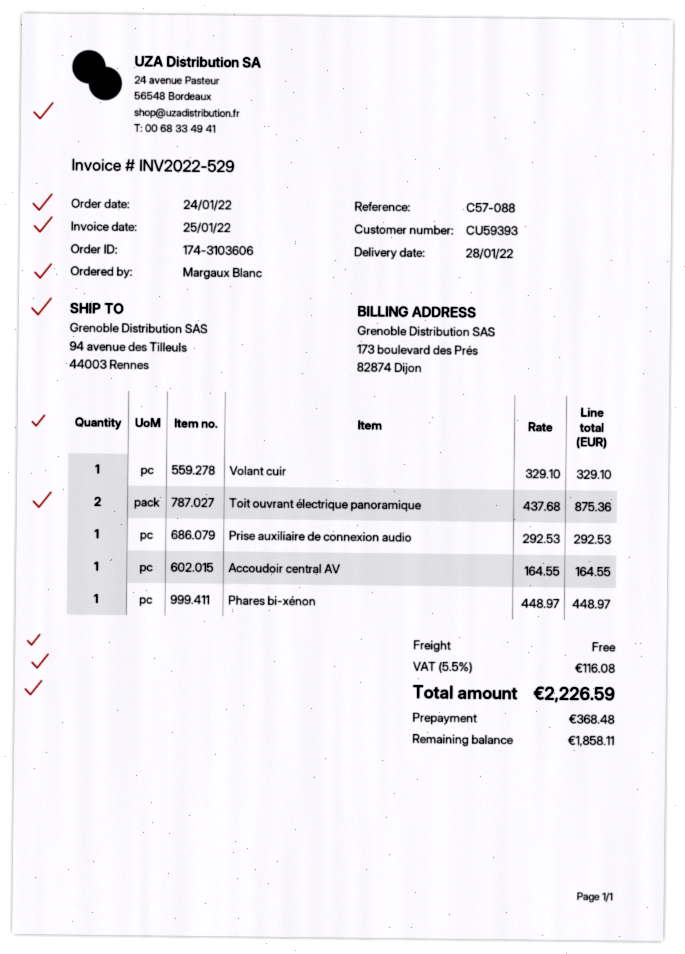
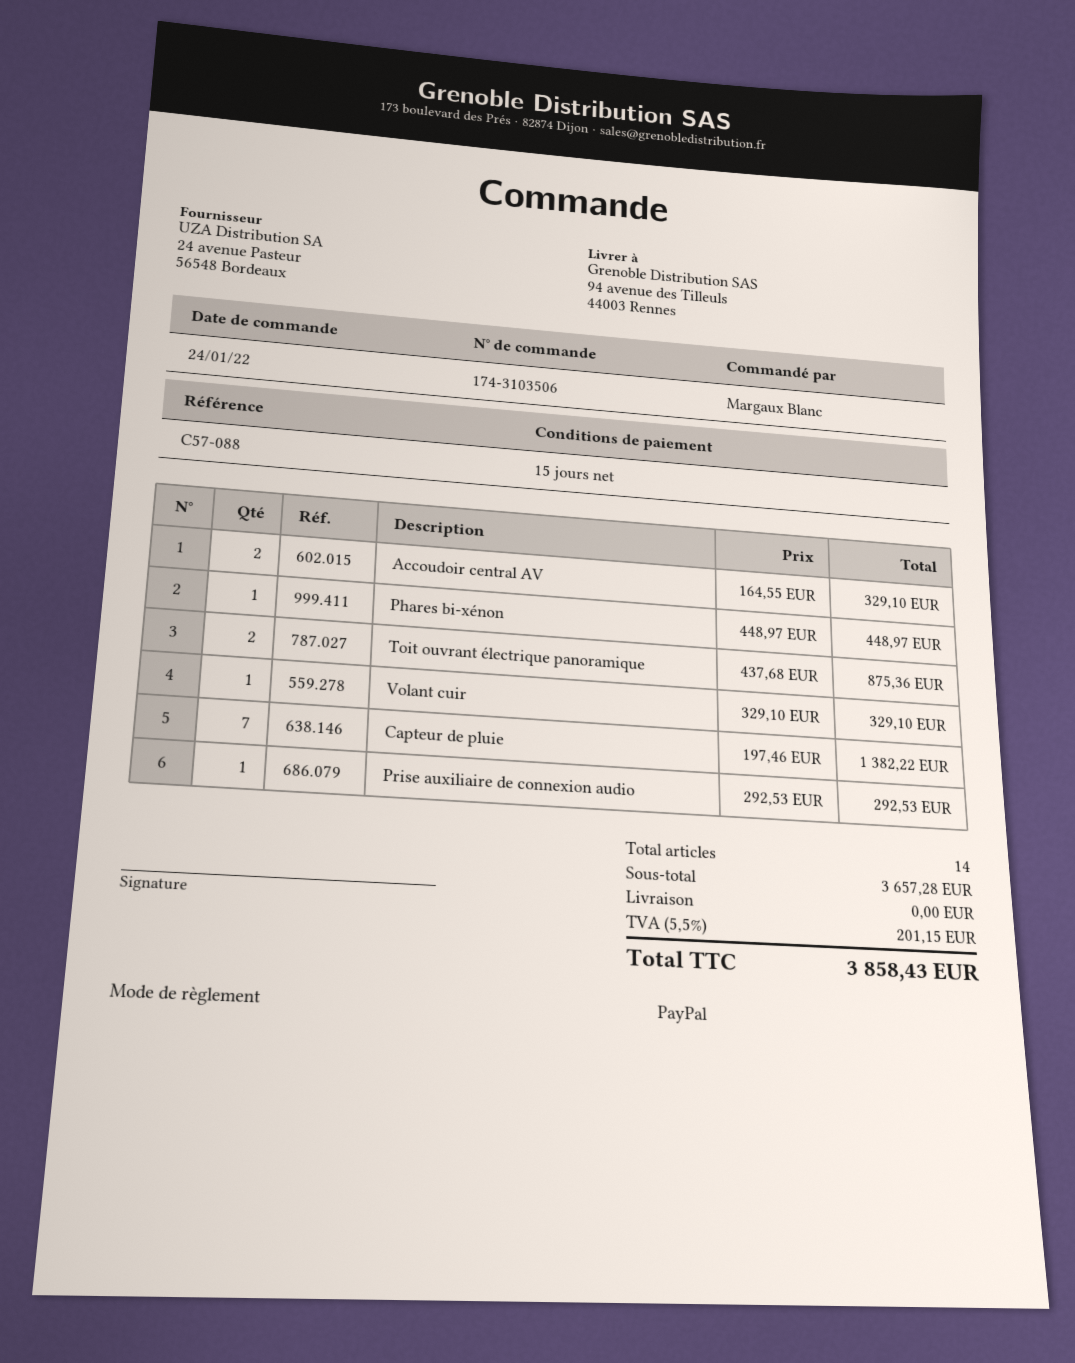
order number: 174-3103606 -> 174-3103506
Accoudoir central AV: 1 x 164.55 = 164.55 -> 2 x 164.55 = 329.10
Capteur de pluie: none -> 7 x 197.46 = 1382.22
tax: 5.5% = 116.08 -> 5.5% = 201.15
total: 2226.59 -> 3858.43

